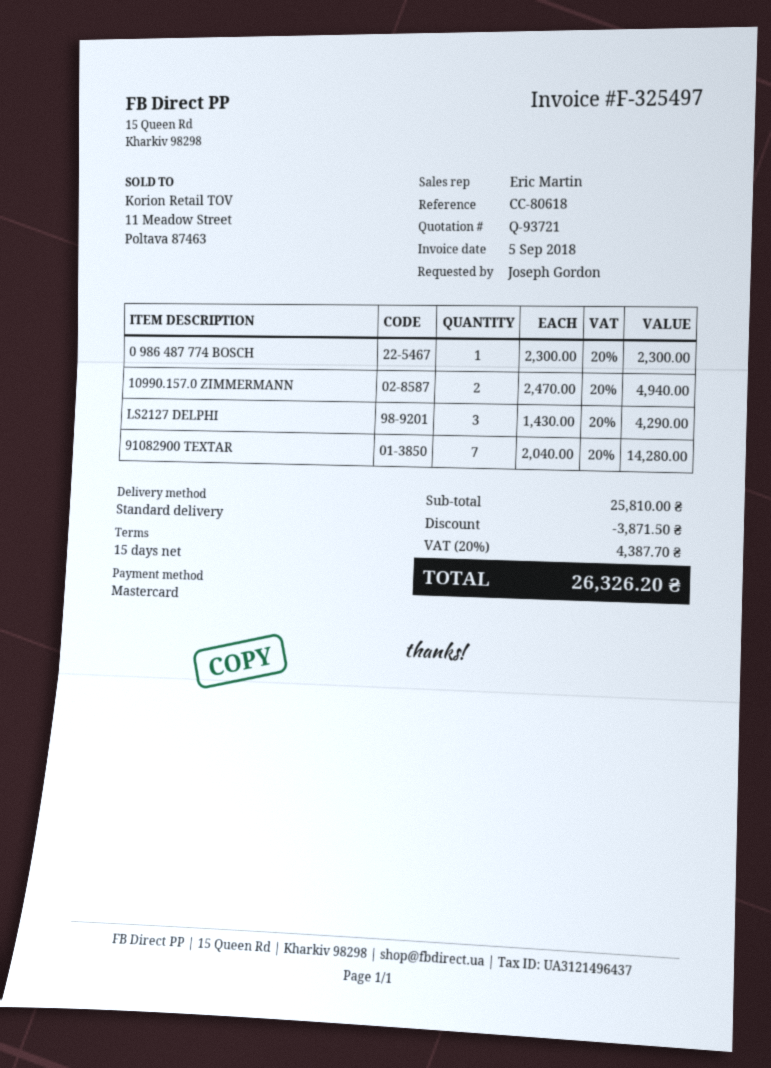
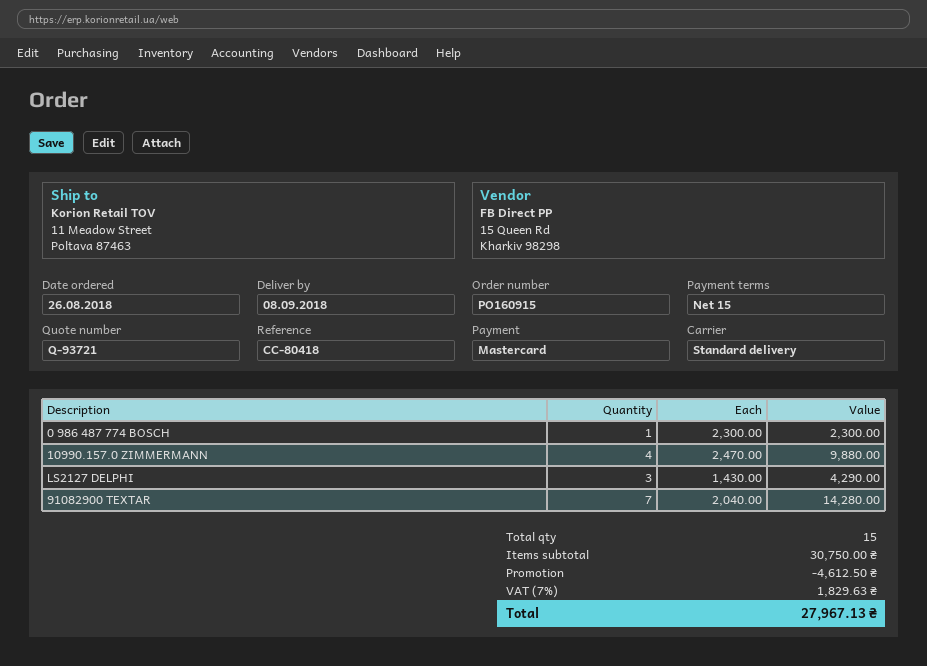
reference: CC-80618 -> CC-80418
10990.157.0 ZIMMERMANN: 2 x 2470.00 = 4940.00 -> 4 x 2470.00 = 9880.00
subtotal: 25810.00 -> 30750.00
discount: 3871.50 -> 4612.50
tax: 20% = 4387.70 -> 7% = 1829.63
total: 26326.20 -> 27967.13

